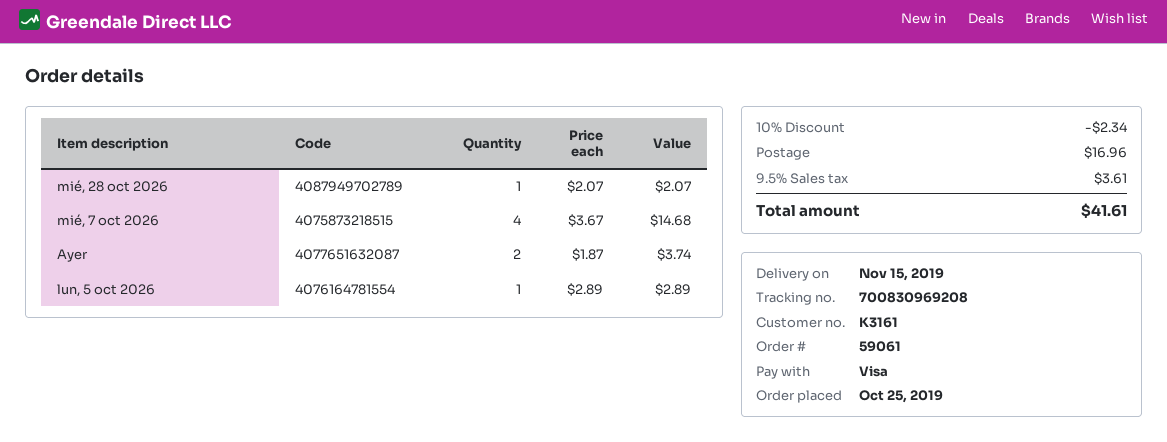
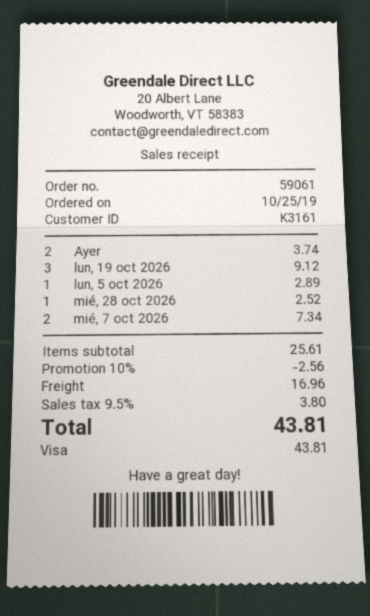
mié, 28 oct 2026: 1 for 2.07 -> 1 for 2.52
mié, 7 oct 2026: 4 for 14.68 -> 2 for 7.34
lun, 19 oct 2026: none -> 3 for 9.12
discount: 10% = 2.34 -> 10% = 2.56
tax: 9.5% = 3.61 -> 9.5% = 3.80
total: 41.61 -> 43.81

